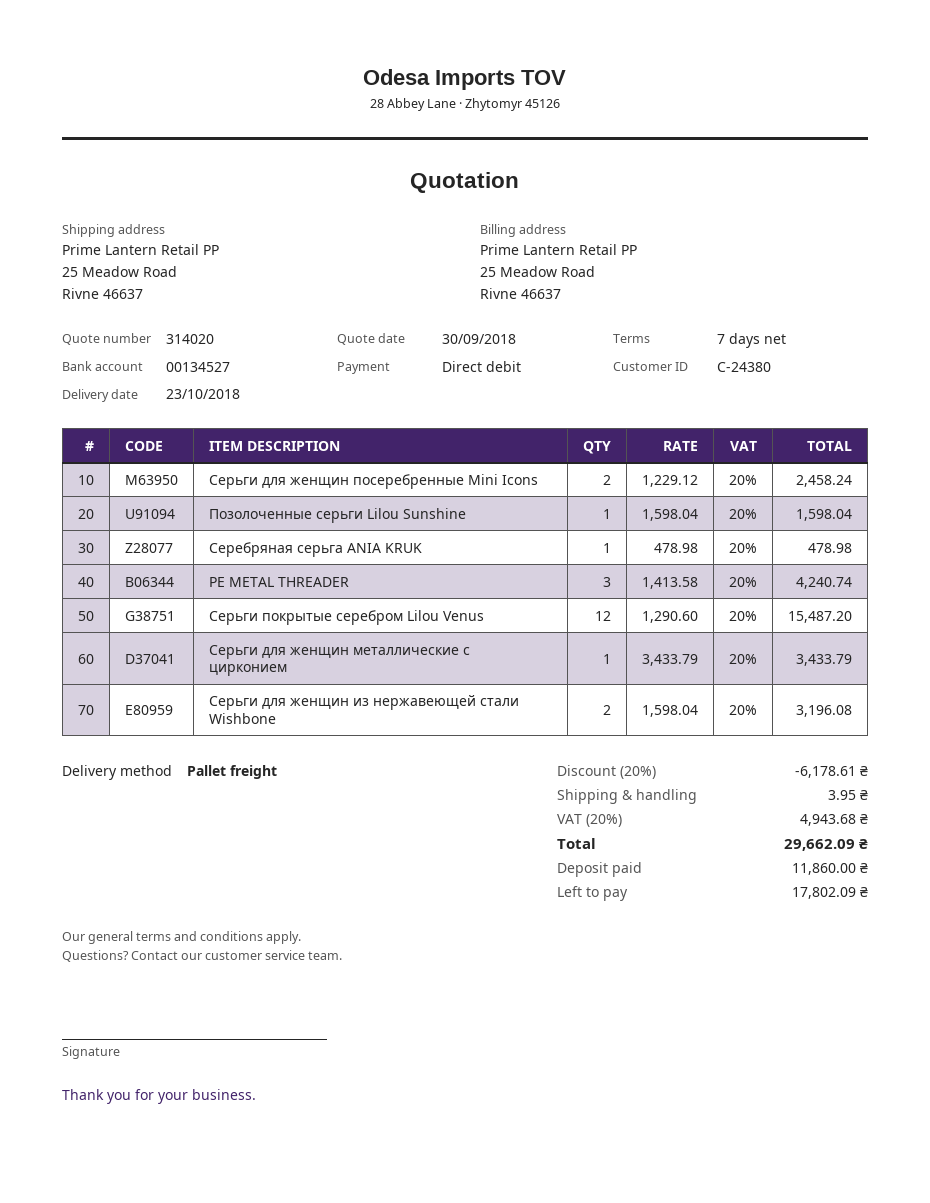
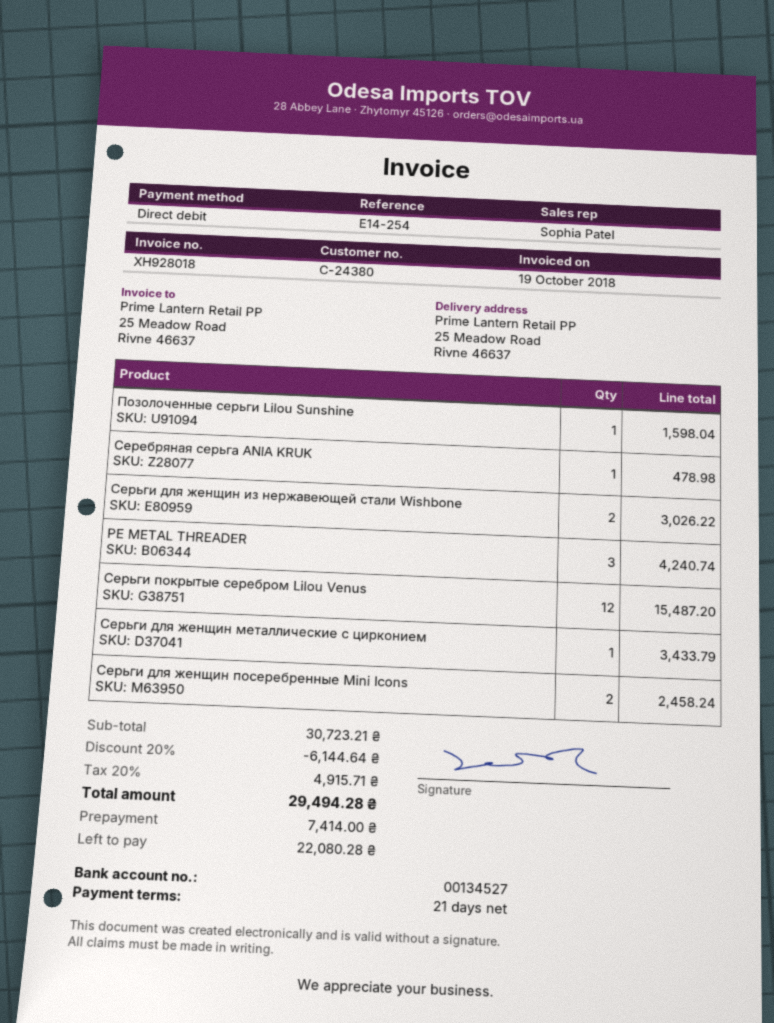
payment terms: 7 days -> 21 days
Серьги для женщин из нержавеющей стали Wishbone: 2 for 3196.08 -> 2 for 3026.22
discount: 20% = 6178.61 -> 20% = 6144.64
shipping: 3.95 -> none
tax: 20% = 4943.68 -> 20% = 4915.71
total: 29662.09 -> 29494.28
deposit: 11860.00 -> 7414.00
balance: 17802.09 -> 22080.28

